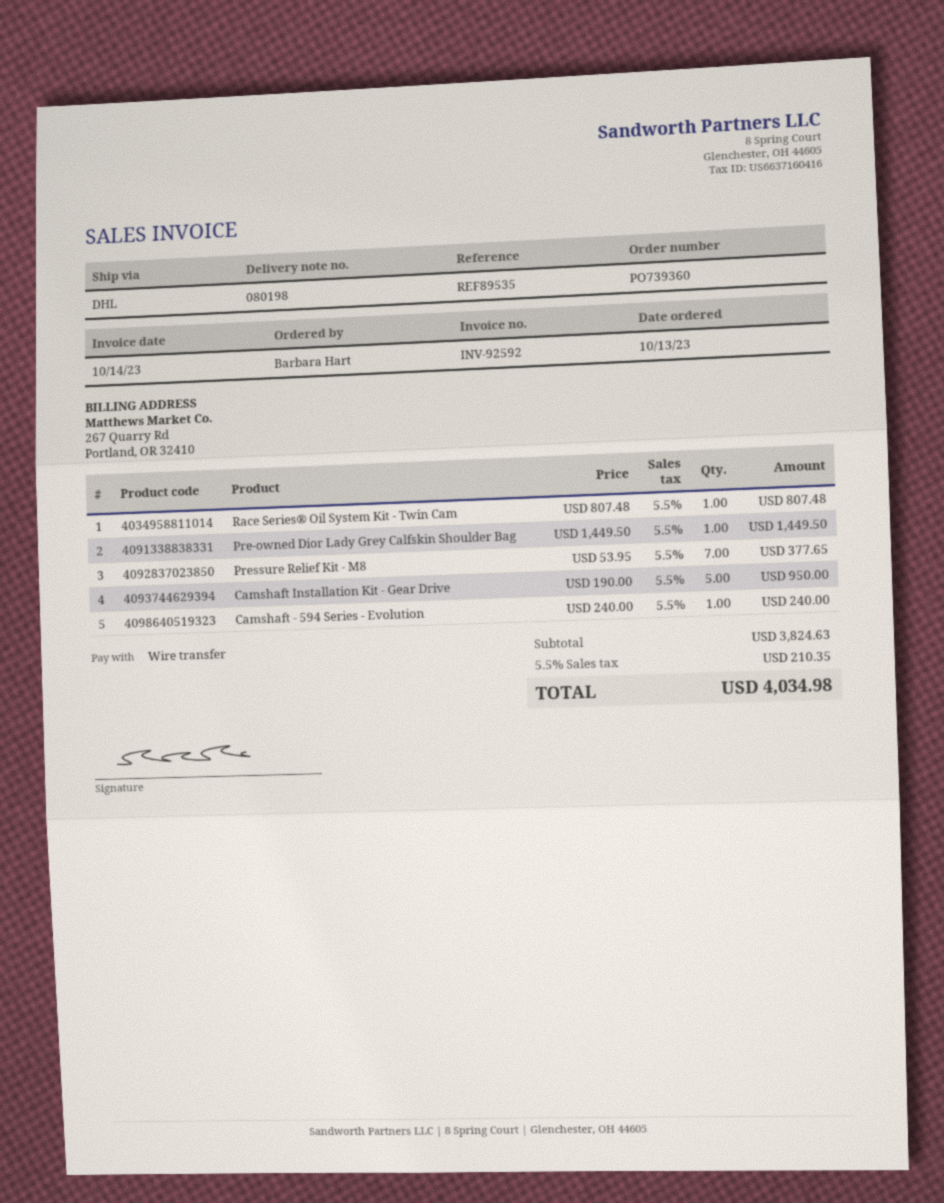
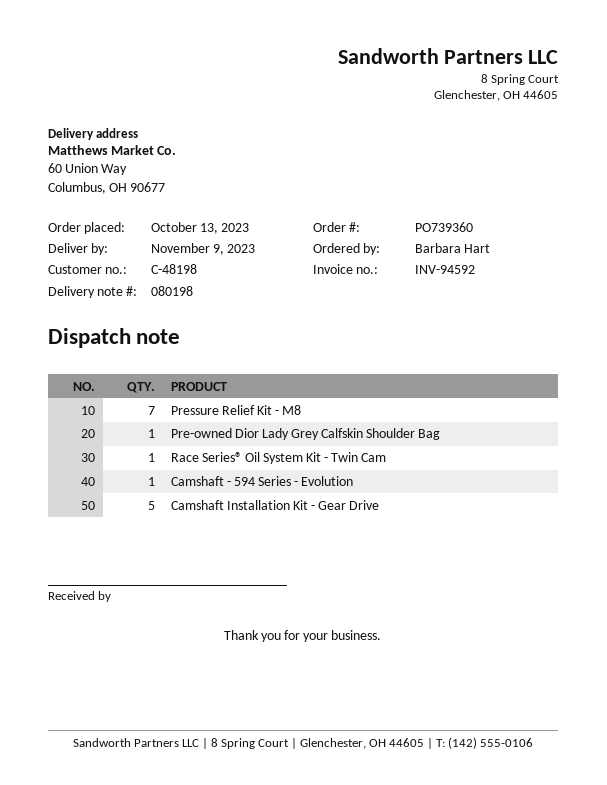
invoice number: INV-92592 -> INV-94592

